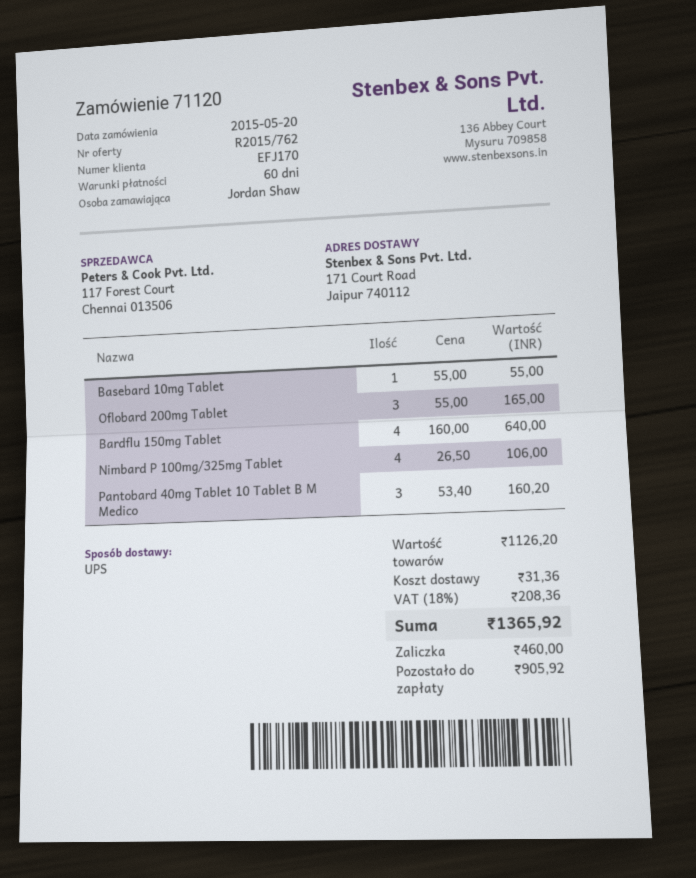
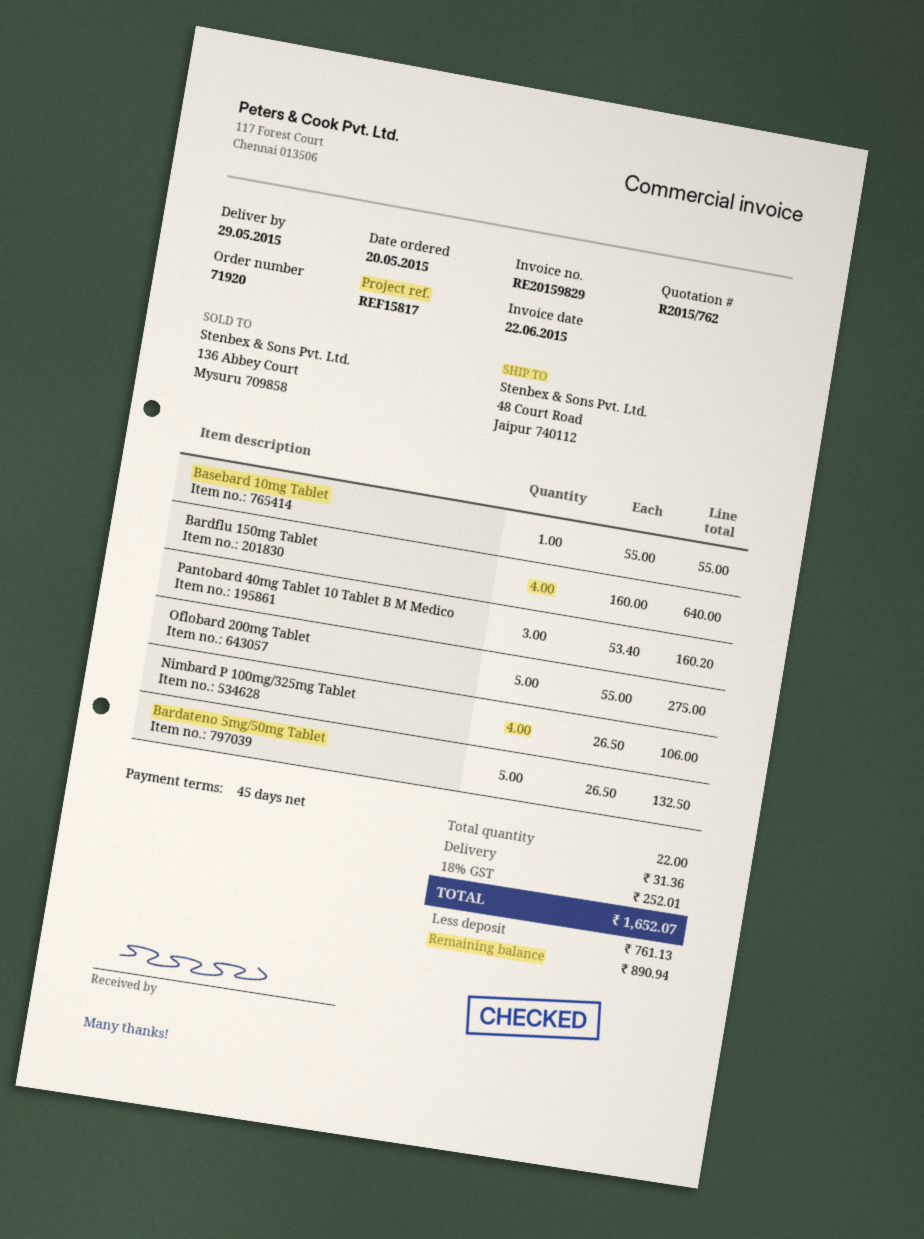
order number: 71120 -> 71920
payment terms: 60 days -> 45 days
ship to: 171 Court Road, Jaipur 740112 -> 48 Court Road, Jaipur 740112
Oflobard 200mg Tablet: 3 x 55.00 = 165.00 -> 5 x 55.00 = 275.00
Bardateno 5mg/50mg Tablet: none -> 5 x 26.50 = 132.50
tax: 18% = 208.36 -> 18% = 252.01
total: 1365.92 -> 1652.07
deposit: 460.00 -> 761.13
balance: 905.92 -> 890.94

